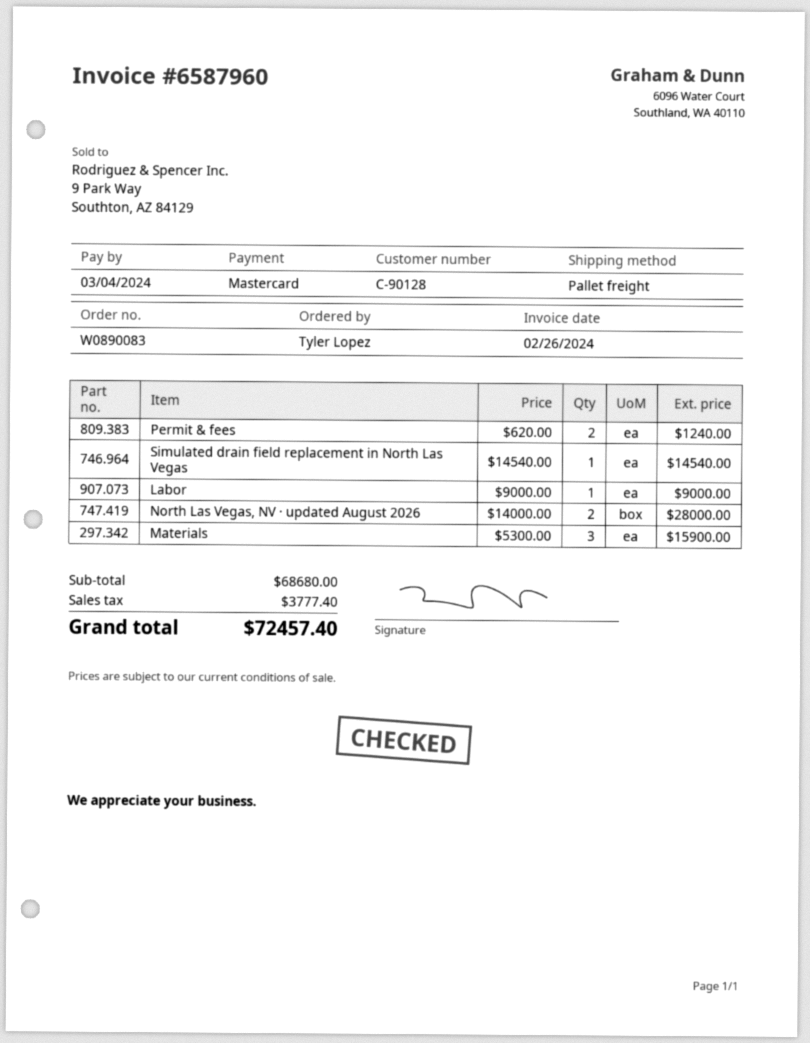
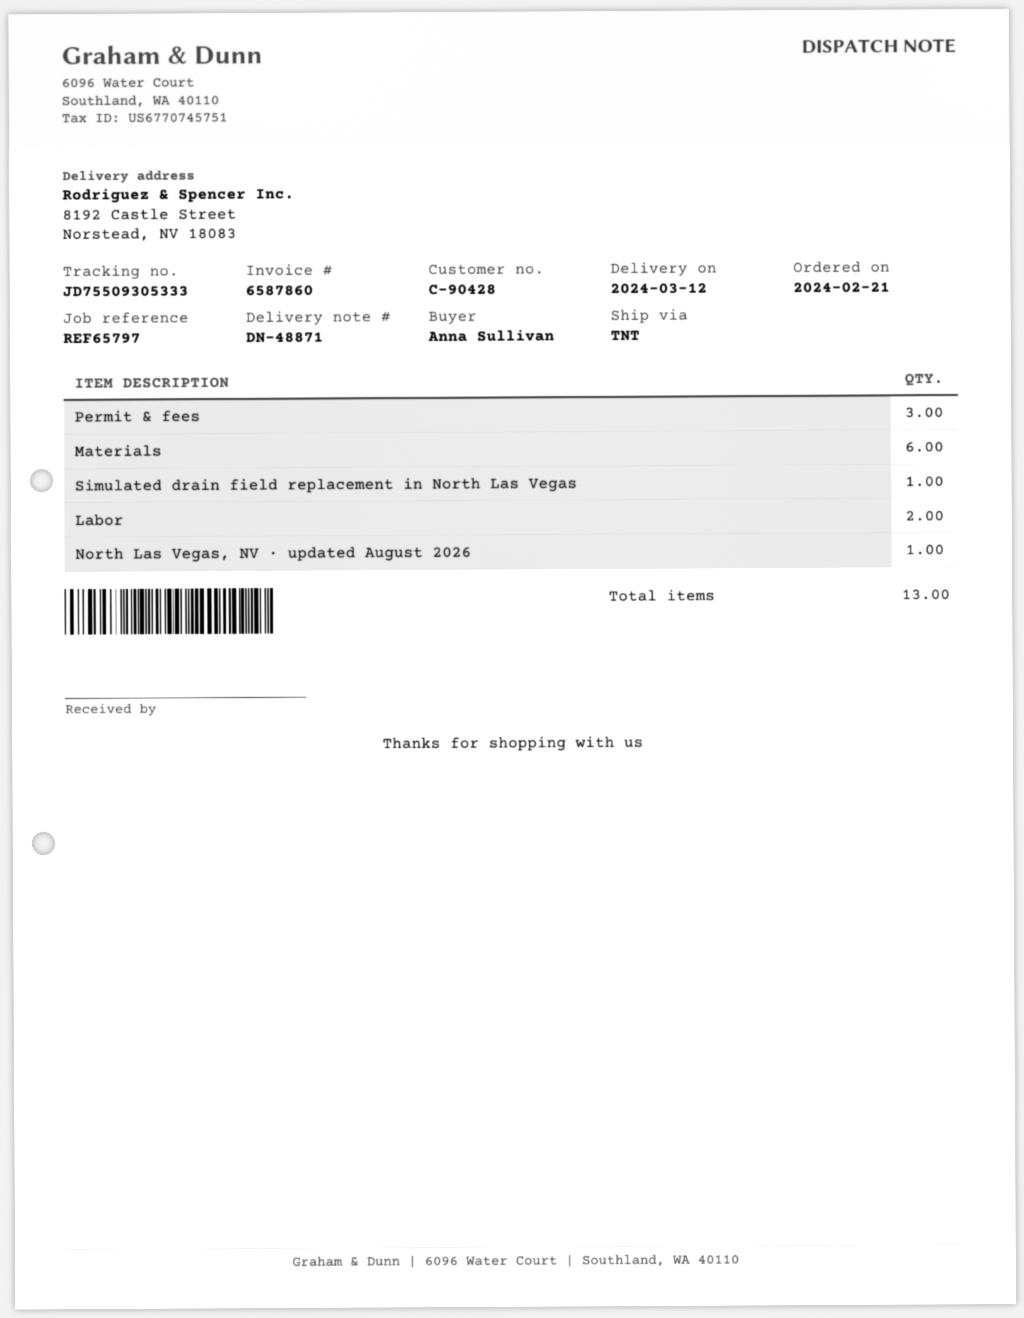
invoice number: 6587960 -> 6587860
customer number: C-90128 -> C-90428
ordered by: Tyler Lopez -> Anna Sullivan
shipping method: pallet freight -> TNT
Permit & fees: 2 -> 3
Labor: 1 -> 2
North Las Vegas, NV · updated August 2026: 2 -> 1
Materials: 3 -> 6

